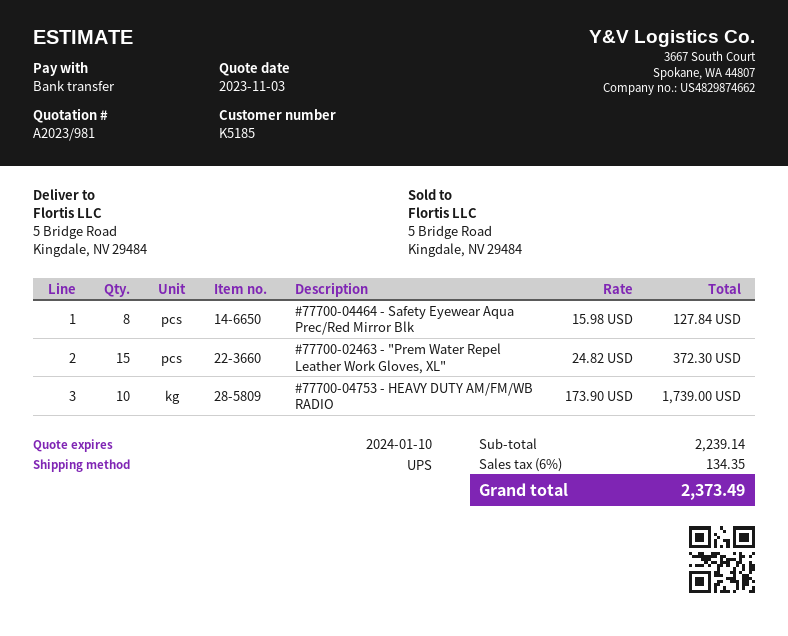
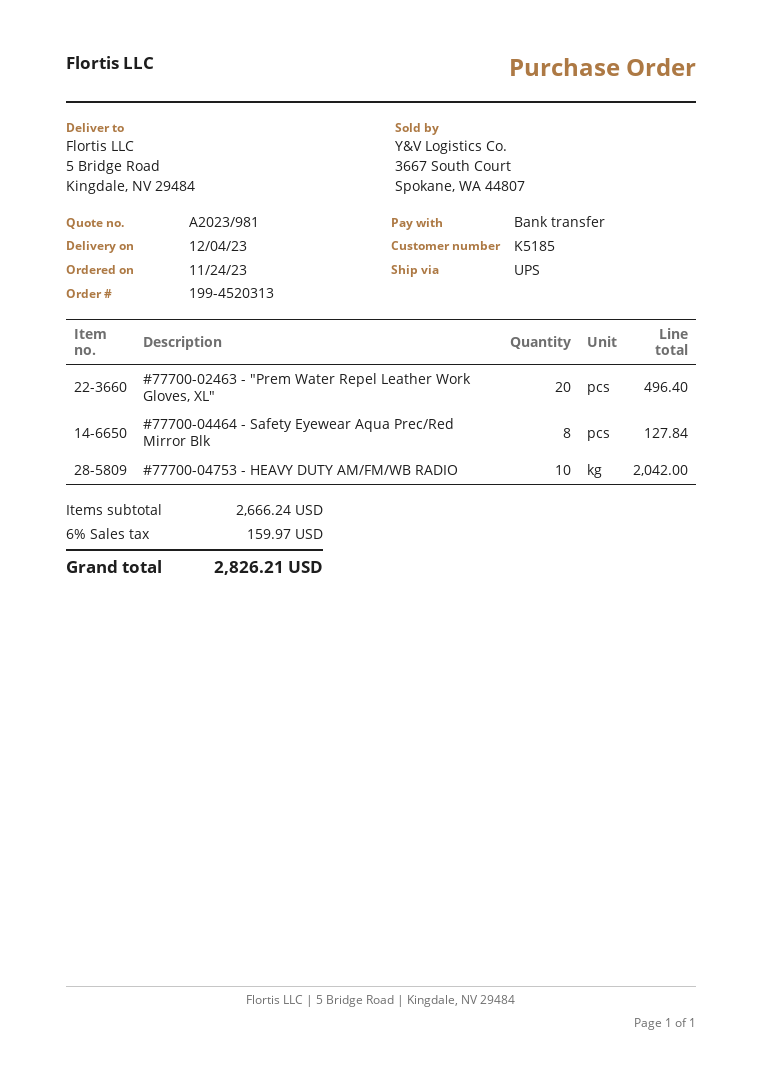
#77700-02463 - "Prem Water Repel Leather Work Gloves, XL": 15 for 372.30 -> 20 for 496.40
#77700-04753 - HEAVY DUTY AM/FM/WB RADIO: 10 for 1739.00 -> 10 for 2042.00
subtotal: 2239.14 -> 2666.24
tax: 6% = 134.35 -> 6% = 159.97
total: 2373.49 -> 2826.21

